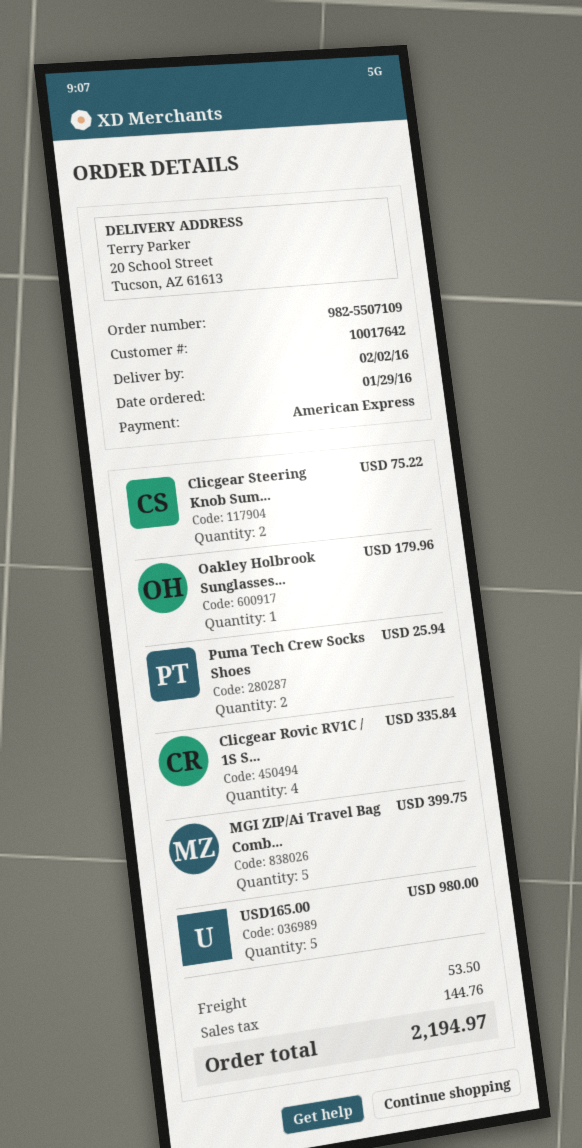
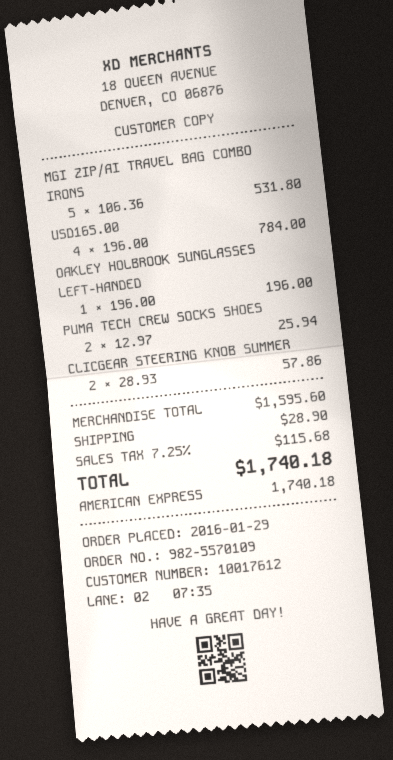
order number: 982-5507109 -> 982-5570109
customer number: 10017642 -> 10017612
Clicgear Steering Knob Sum...: 2 for 75.22 -> 2 for 57.86
Oakley Holbrook Sunglasses...: 1 for 179.96 -> 1 for 196.00
Clicgear Rovic RV1C / 1S S...: 4 for 335.84 -> none
MGI ZIP/Ai Travel Bag Comb...: 5 for 399.75 -> 5 for 531.80
USD165.00: 5 for 980.00 -> 4 for 784.00
shipping: 53.50 -> 28.90
tax: 144.76 -> 115.68
total: 2194.97 -> 1740.18

